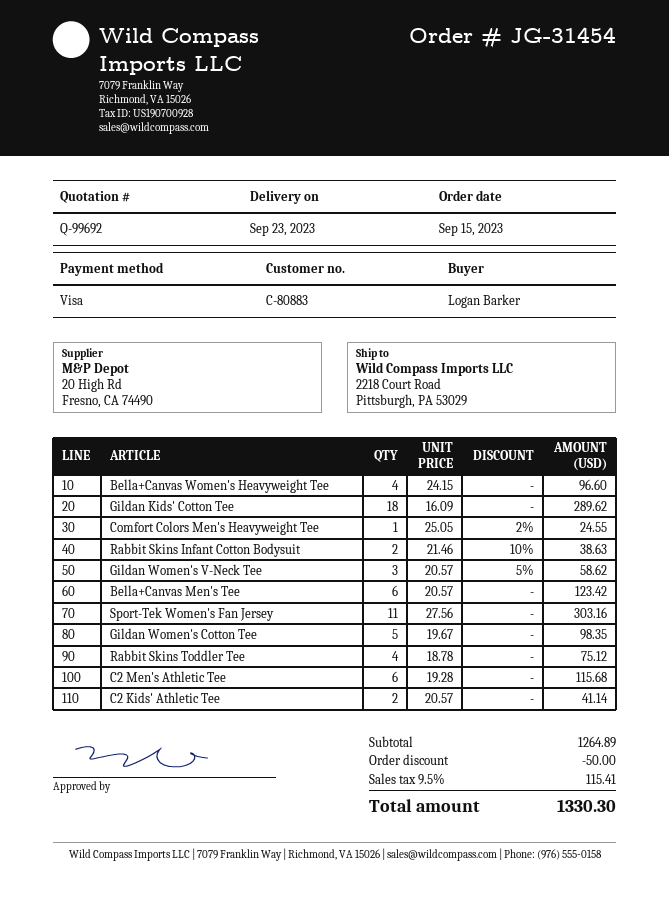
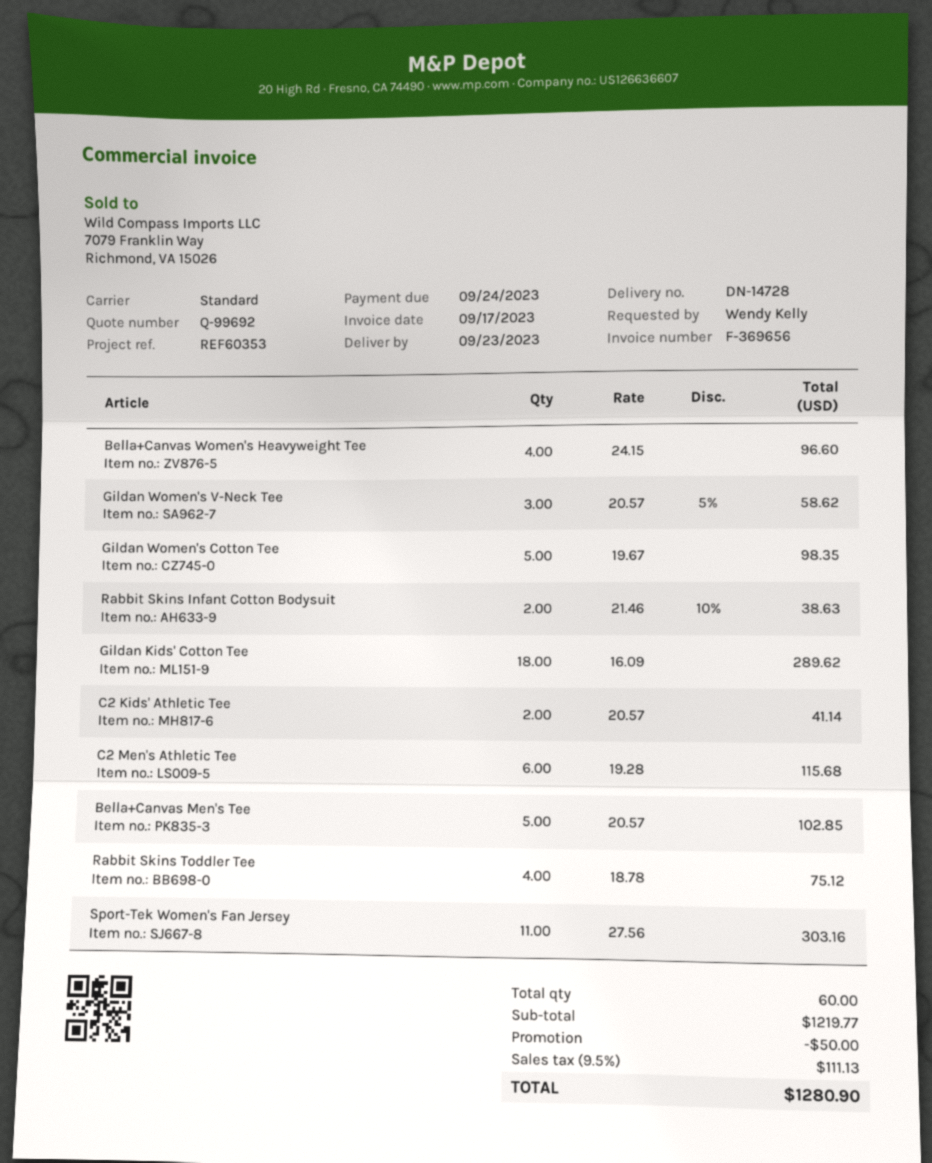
ordered by: Logan Barker -> Wendy Kelly
Comfort Colors Men's Heavyweight Tee: 1 x 25.05 - 2% = 24.55 -> none
Bella+Canvas Men's Tee: 6 x 20.57 = 123.42 -> 5 x 20.57 = 102.85
subtotal: 1264.89 -> 1219.77
tax: 9.5% = 115.41 -> 9.5% = 111.13
total: 1330.30 -> 1280.90

